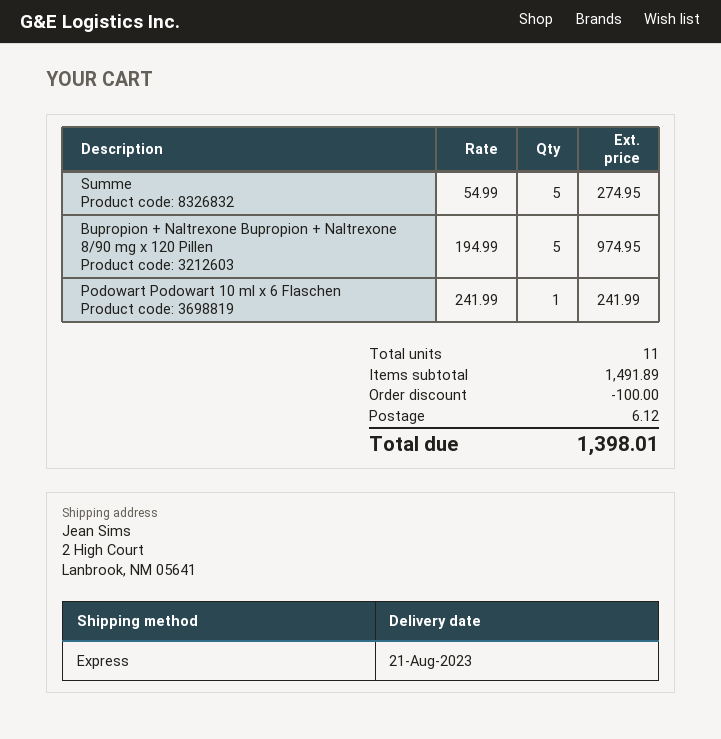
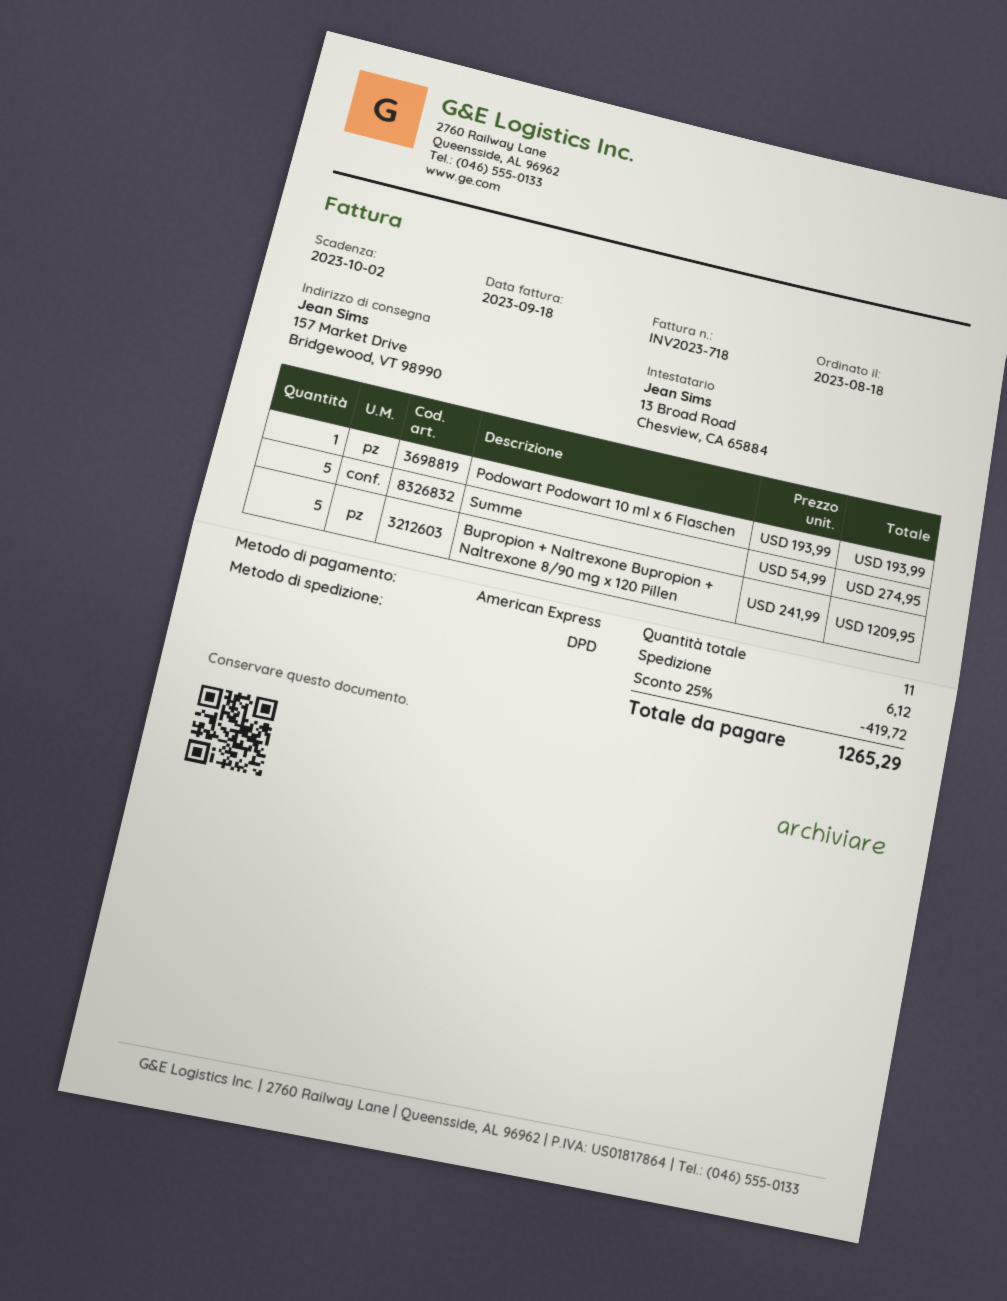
shipping method: express -> DPD
ship to: 2 High Court, Lanbrook, NM 05641 -> 157 Market Drive, Bridgewood, VT 98990
Bupropion + Naltrexone Bupropion + Naltrexone 8/90 mg x 120 Pillen: 5 x 194.99 = 974.95 -> 5 x 241.99 = 1209.95
Podowart Podowart 10 ml x 6 Flaschen: 1 x 241.99 = 241.99 -> 1 x 193.99 = 193.99
discount: 100.00 -> 419.72
total: 1398.01 -> 1265.29

